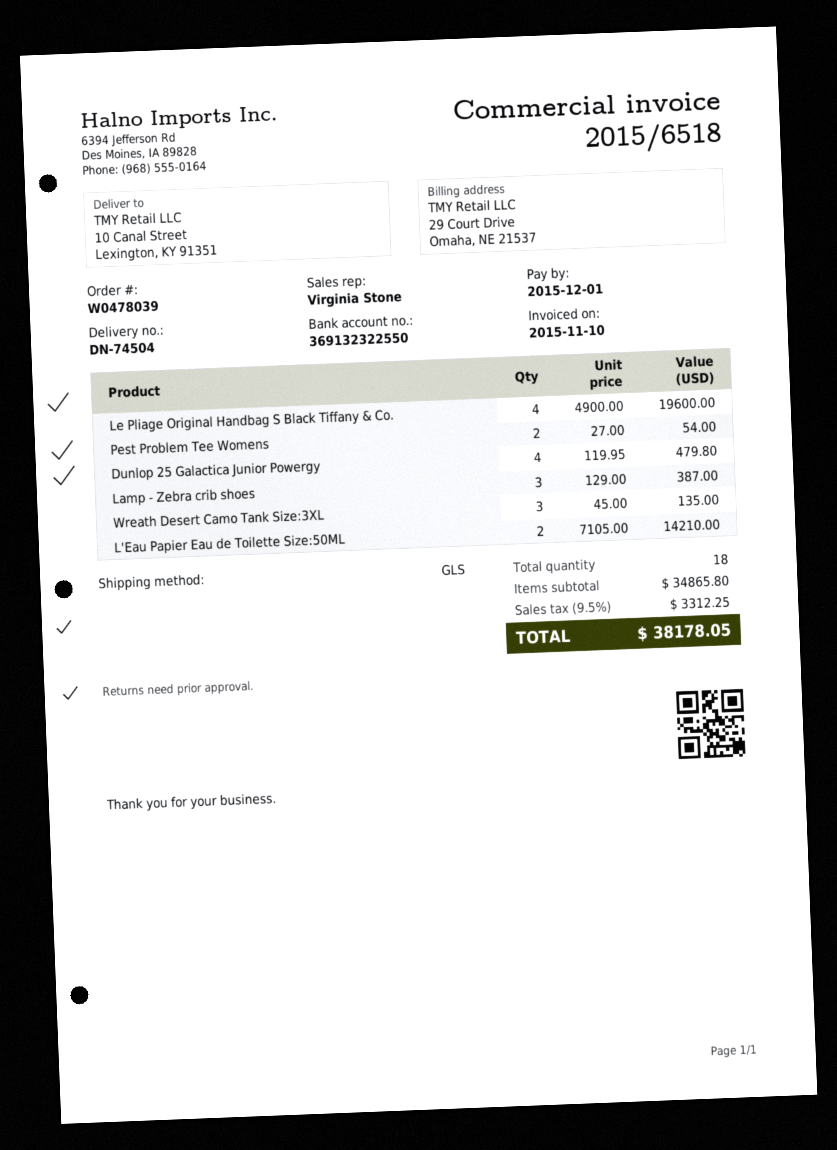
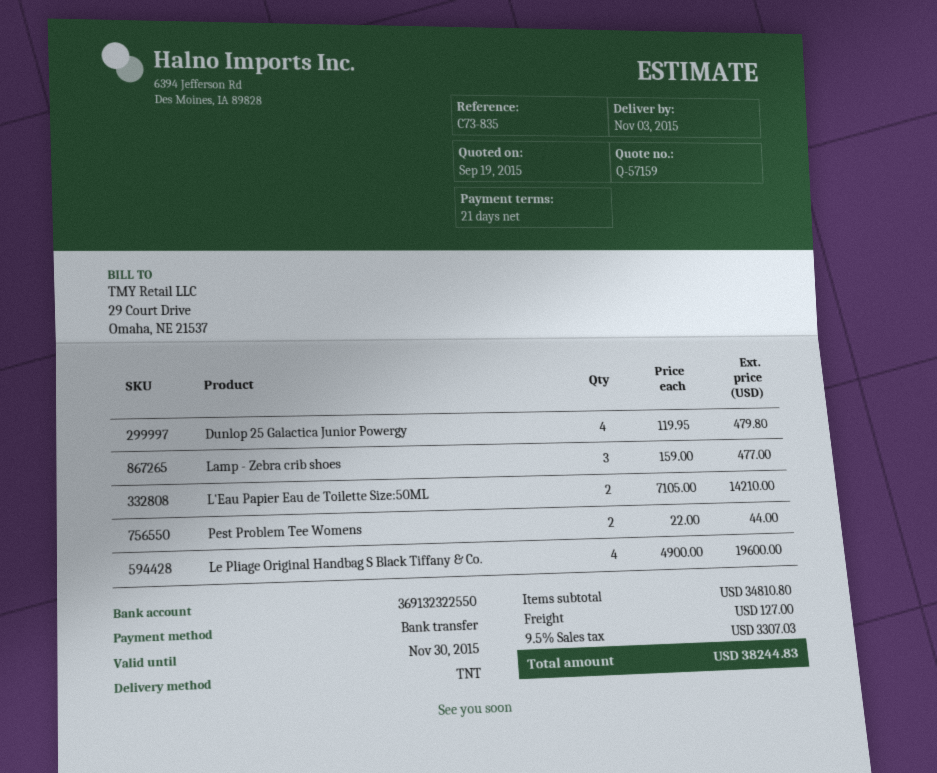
shipping method: GLS -> TNT
Pest Problem Tee Womens: 2 x 27.00 = 54.00 -> 2 x 22.00 = 44.00
Lamp - Zebra crib shoes: 3 x 129.00 = 387.00 -> 3 x 159.00 = 477.00
Wreath Desert Camo Tank Size:3XL: 3 x 45.00 = 135.00 -> none
subtotal: 34865.80 -> 34810.80
shipping: none -> 127.00
tax: 9.5% = 3312.25 -> 9.5% = 3307.03
total: 38178.05 -> 38244.83

